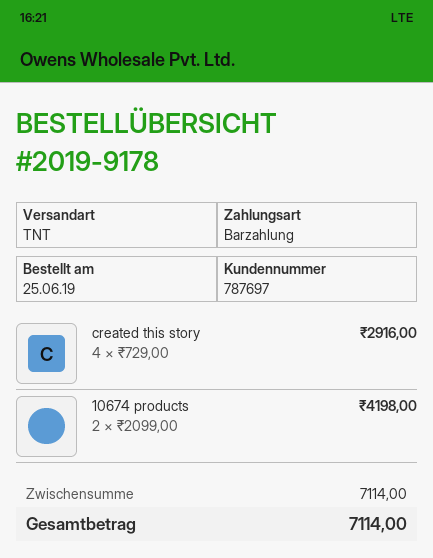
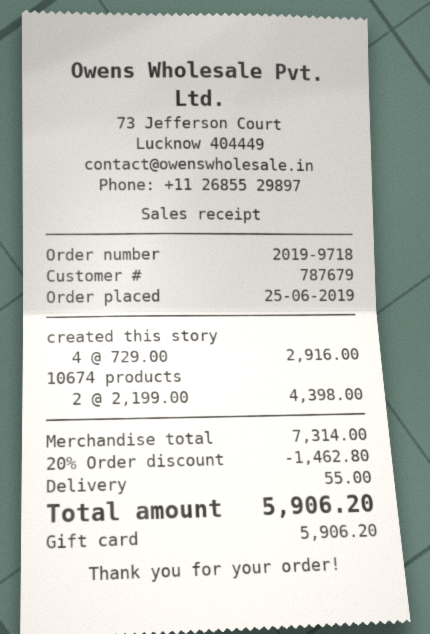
order number: 2019-9178 -> 2019-9718
customer number: 787697 -> 787679
payment method: cash -> gift card
10674 products: 2 x 2099.00 = 4198.00 -> 2 x 2199.00 = 4398.00
subtotal: 7114.00 -> 7314.00
discount: none -> 20% = 1462.80
shipping: none -> 55.00
total: 7114.00 -> 5906.20

